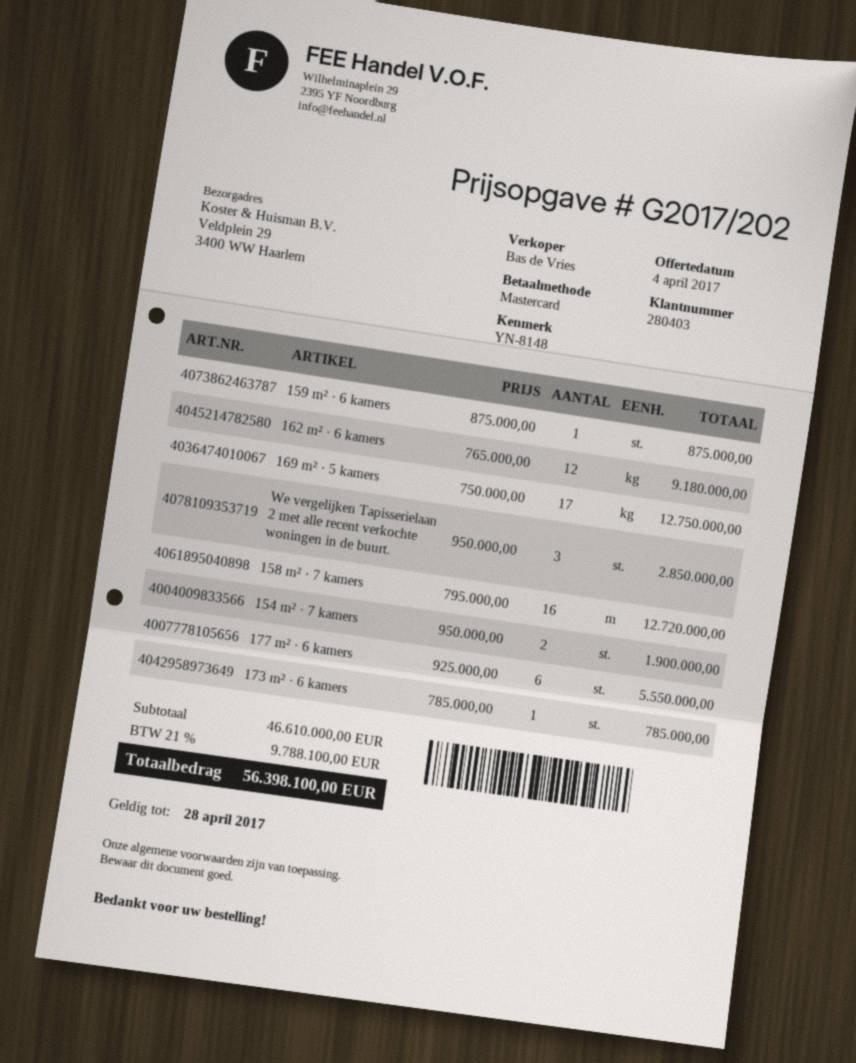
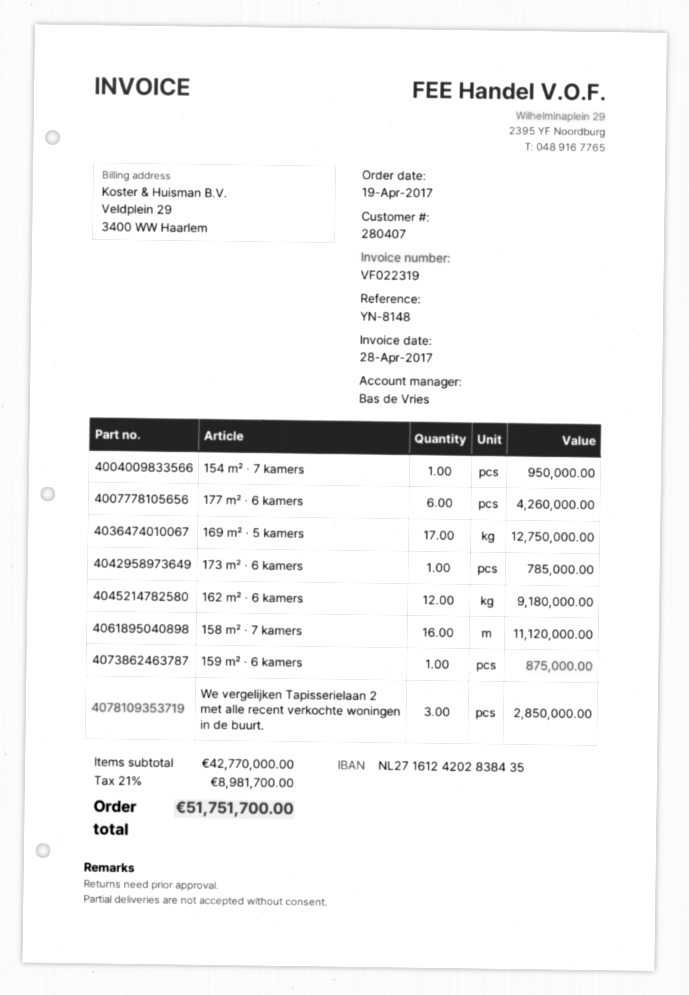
customer number: 280403 -> 280407
158 m² · 7 kamers: 16 for 12720000.00 -> 16 for 11120000.00
154 m² · 7 kamers: 2 for 1900000.00 -> 1 for 950000.00
177 m² · 6 kamers: 6 for 5550000.00 -> 6 for 4260000.00
subtotal: 46610000.00 -> 42770000.00
tax: 21% = 9788100.00 -> 21% = 8981700.00
total: 56398100.00 -> 51751700.00

